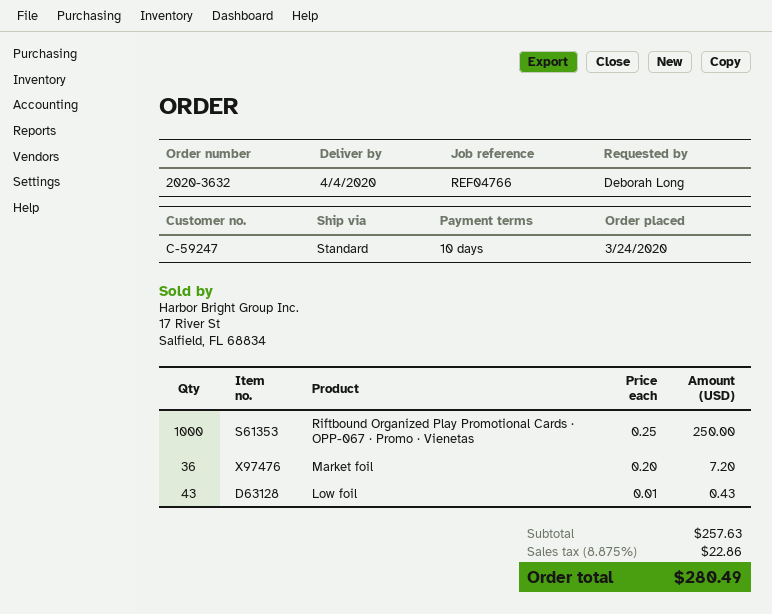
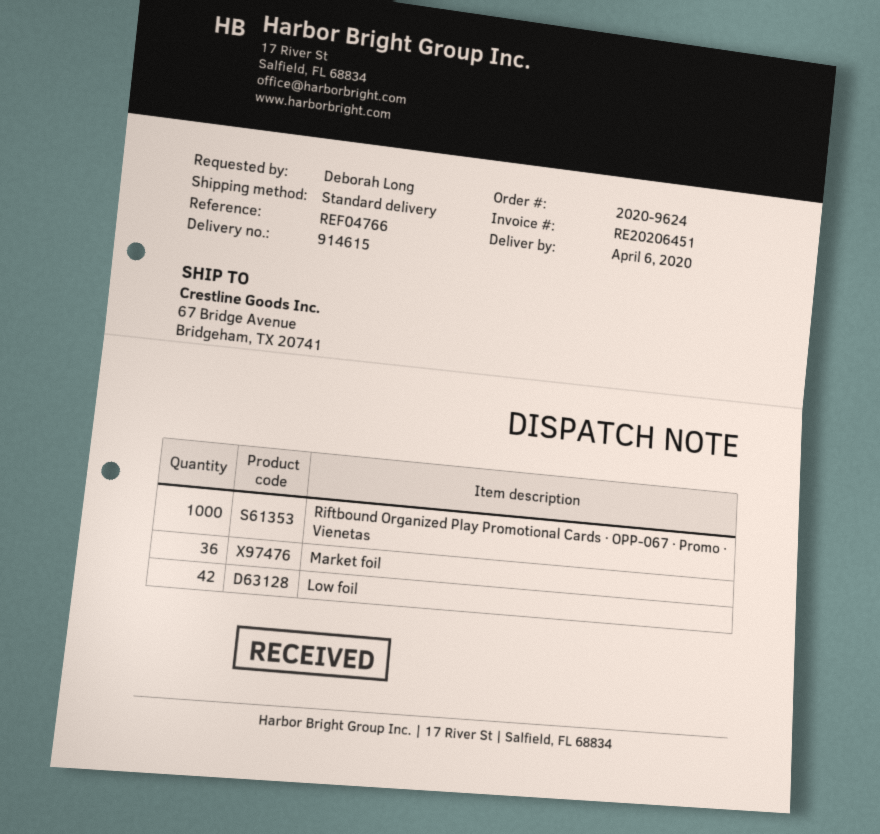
order number: 2020-3632 -> 2020-9624
delivery date: 2020-04-04 -> 2020-04-06
Low foil: 43 -> 42

